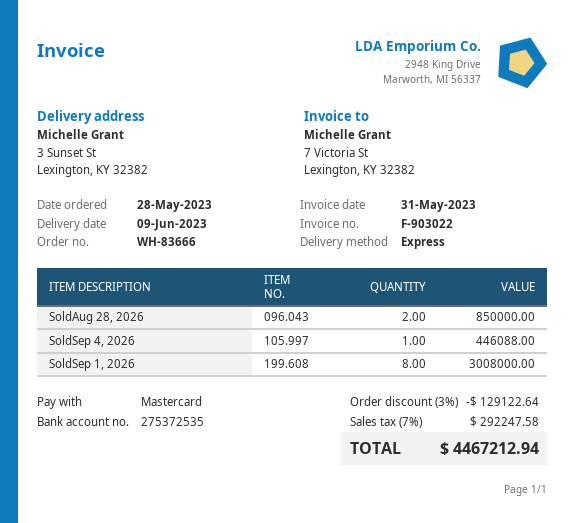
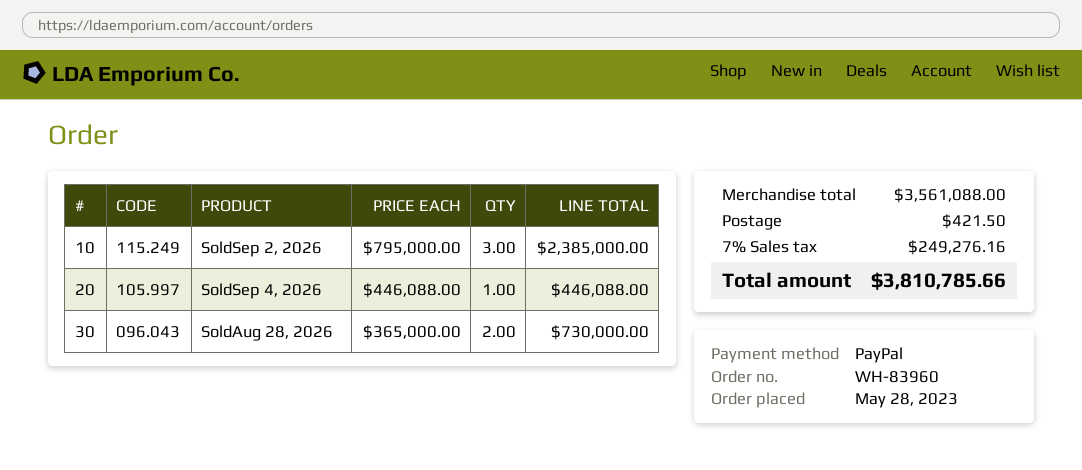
order number: WH-83666 -> WH-83960
payment method: Mastercard -> PayPal
SoldAug 28, 2026: 2 for 850000.00 -> 2 for 730000.00
SoldSep 1, 2026: 8 for 3008000.00 -> none
SoldSep 2, 2026: none -> 3 for 2385000.00
discount: 3% = 129122.64 -> none
shipping: none -> 421.50
tax: 7% = 292247.58 -> 7% = 249276.16
total: 4467212.94 -> 3810785.66

